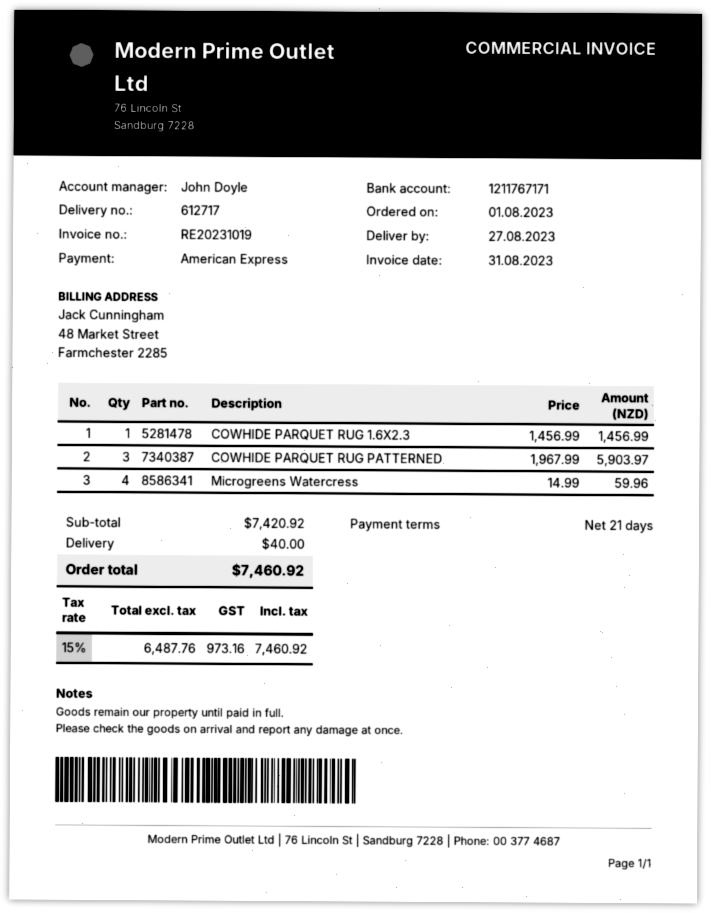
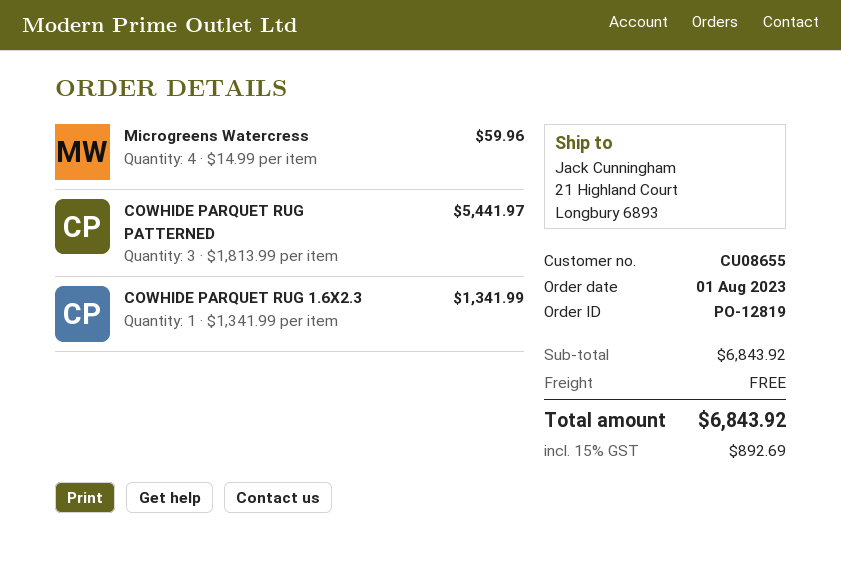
COWHIDE PARQUET RUG 1.6X2.3: 1 x 1456.99 = 1456.99 -> 1 x 1341.99 = 1341.99
COWHIDE PARQUET RUG PATTERNED: 3 x 1967.99 = 5903.97 -> 3 x 1813.99 = 5441.97
subtotal: 7420.92 -> 6843.92
shipping: 40.00 -> 0.00
tax: 15% = 973.16 -> 15% = 892.69
total: 7460.92 -> 6843.92

